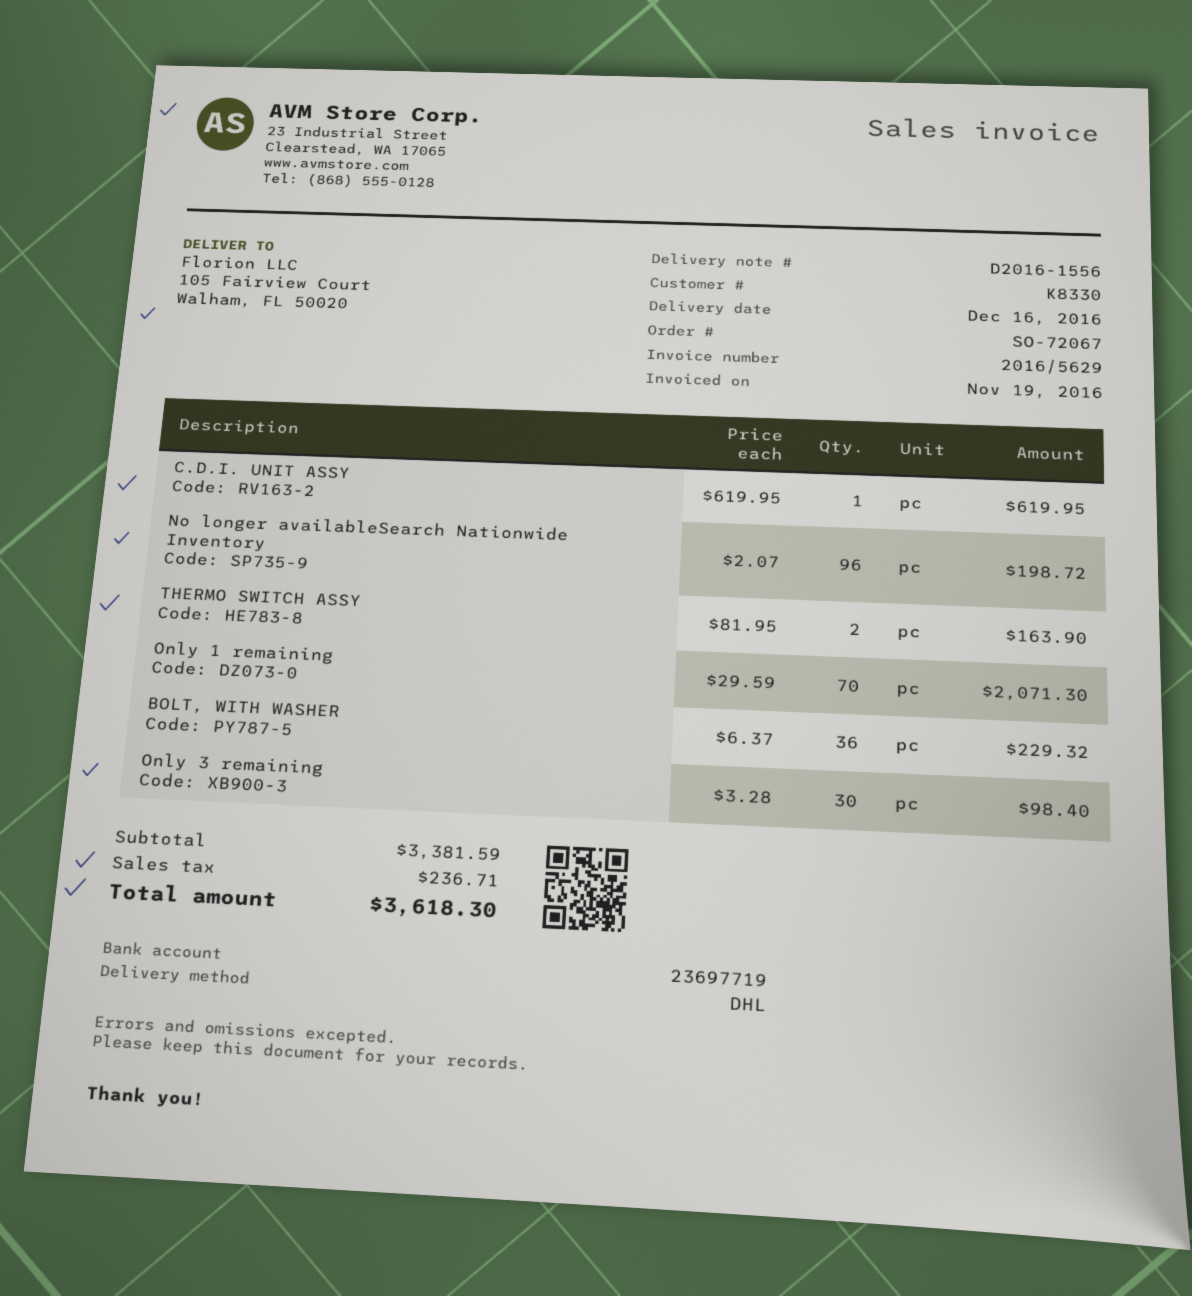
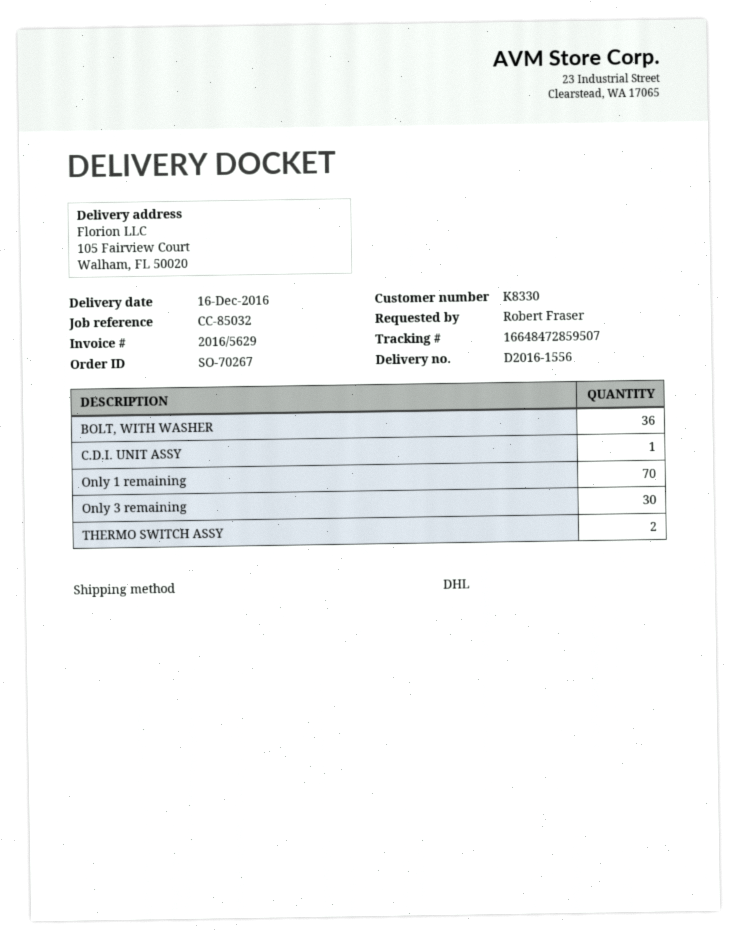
order number: SO-72067 -> SO-70267
No longer availableSearch Nationwide Inventory: 96 -> none

